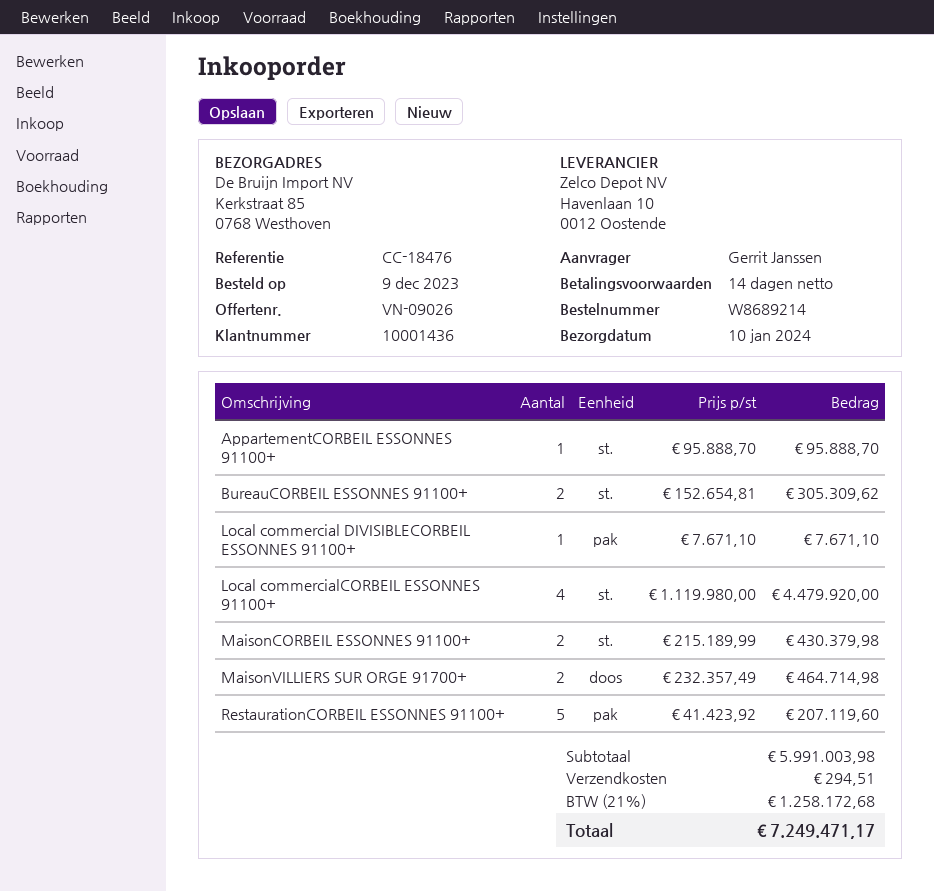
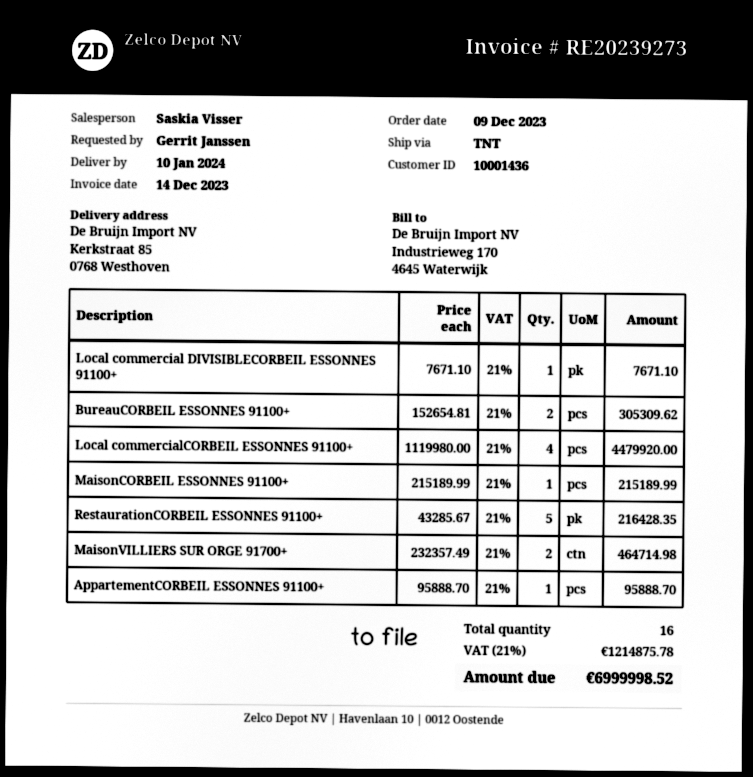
MaisonCORBEIL ESSONNES 91100+: 2 x 215189.99 = 430379.98 -> 1 x 215189.99 = 215189.99
RestaurationCORBEIL ESSONNES 91100+: 5 x 41423.92 = 207119.60 -> 5 x 43285.67 = 216428.35
shipping: 294.51 -> none
tax: 21% = 1258172.68 -> 21% = 1214875.78
total: 7249471.17 -> 6999998.52

